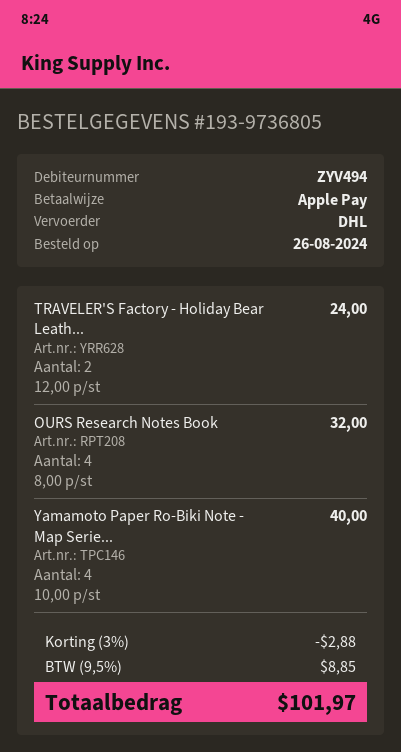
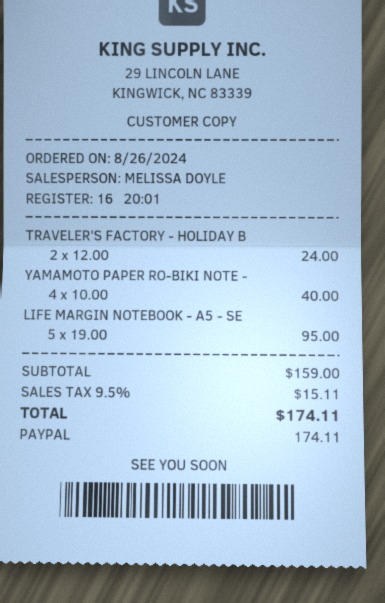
payment method: Apple Pay -> PayPal
OURS Research Notes Book: 4 x 8.00 = 32.00 -> none
LIFE MARGIN NOTEBOOK - A5 - SE: none -> 5 x 19.00 = 95.00
discount: 3% = 2.88 -> none
tax: 9.5% = 8.85 -> 9.5% = 15.11
total: 101.97 -> 174.11

